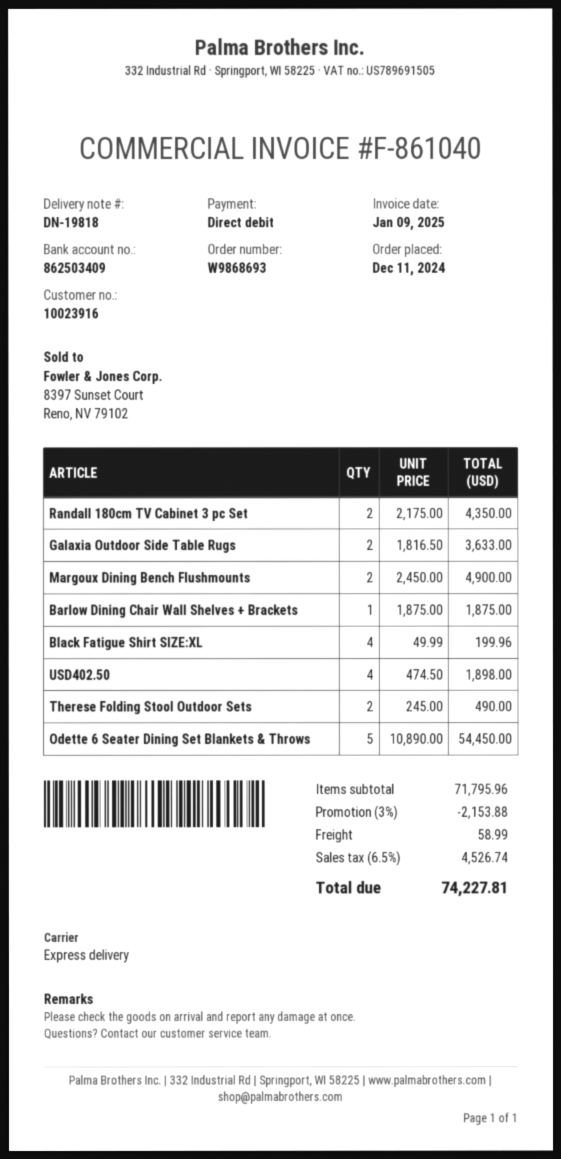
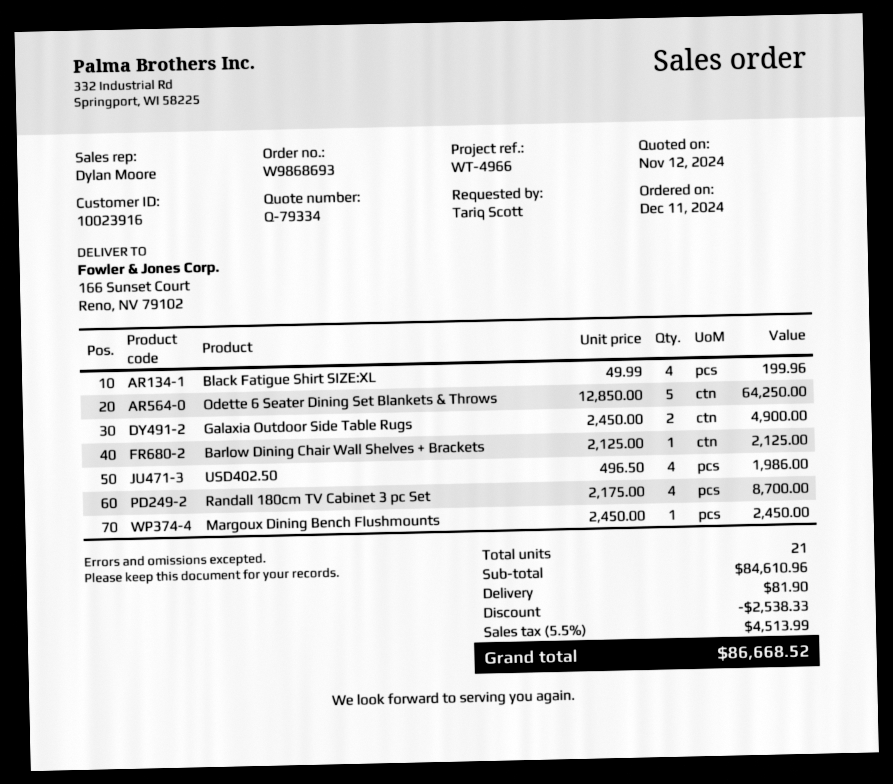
Randall 180cm TV Cabinet 3 pc Set: 2 x 2175.00 = 4350.00 -> 4 x 2175.00 = 8700.00
Galaxia Outdoor Side Table Rugs: 2 x 1816.50 = 3633.00 -> 2 x 2450.00 = 4900.00
Margoux Dining Bench Flushmounts: 2 x 2450.00 = 4900.00 -> 1 x 2450.00 = 2450.00
Barlow Dining Chair Wall Shelves + Brackets: 1 x 1875.00 = 1875.00 -> 1 x 2125.00 = 2125.00
USD402.50: 4 x 474.50 = 1898.00 -> 4 x 496.50 = 1986.00
Therese Folding Stool Outdoor Sets: 2 x 245.00 = 490.00 -> none
Odette 6 Seater Dining Set Blankets & Throws: 5 x 10890.00 = 54450.00 -> 5 x 12850.00 = 64250.00
subtotal: 71795.96 -> 84610.96
discount: 2153.88 -> 2538.33
shipping: 58.99 -> 81.90
tax: 6.5% = 4526.74 -> 5.5% = 4513.99
total: 74227.81 -> 86668.52

